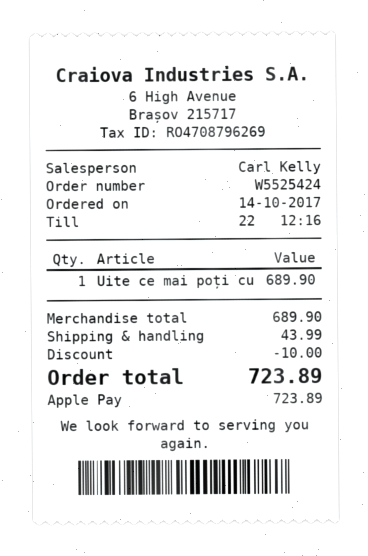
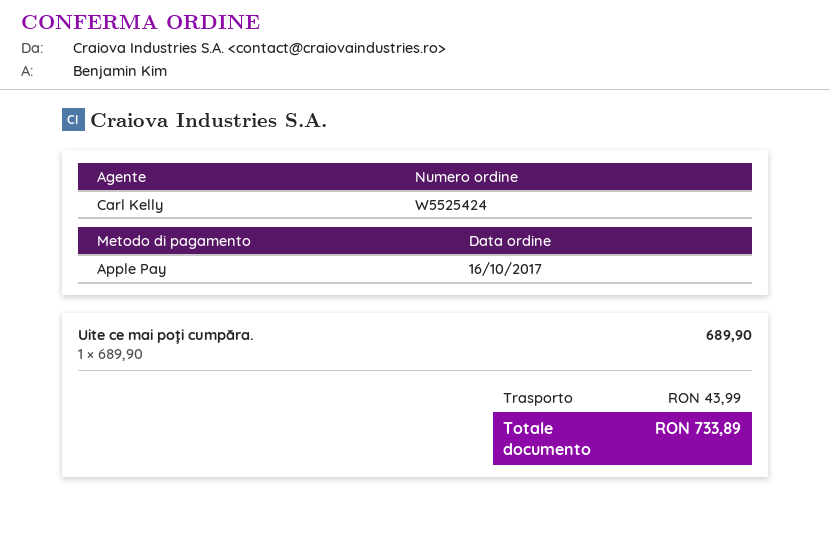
order date: 2017-10-14 -> 2017-10-16
discount: 10.00 -> none
total: 723.89 -> 733.89

